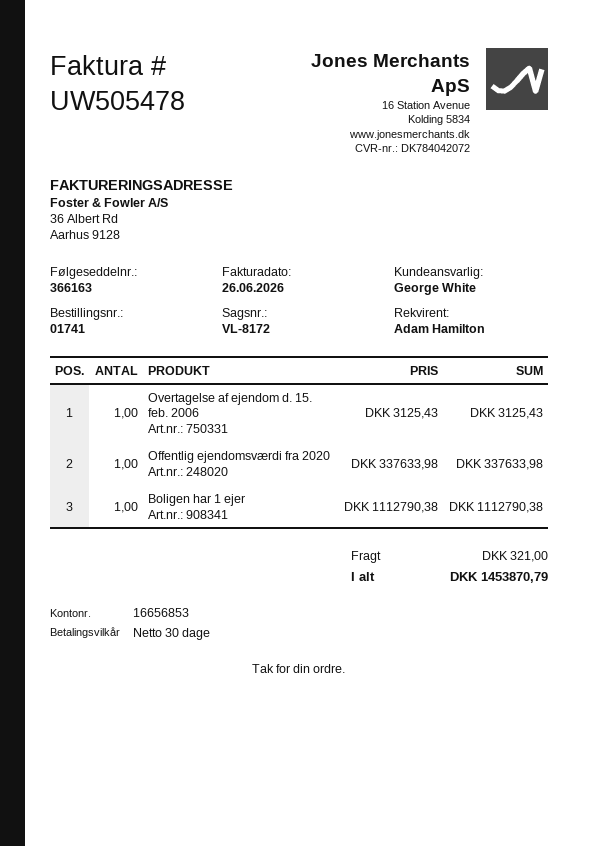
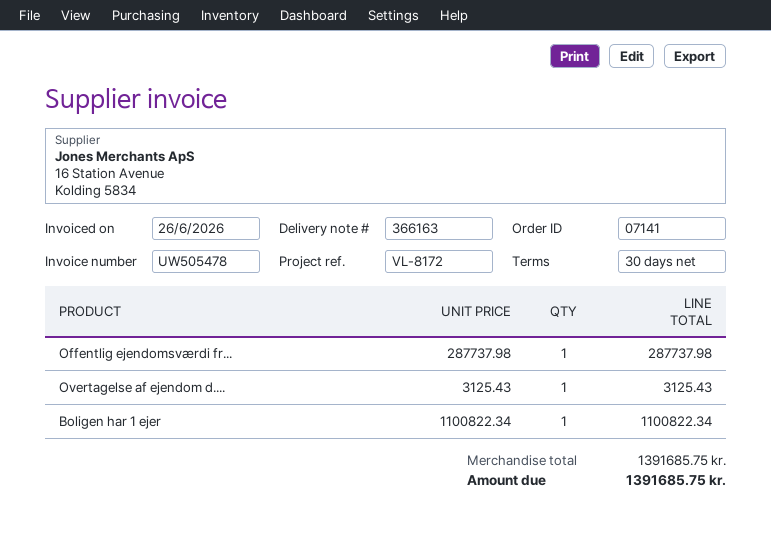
order number: 01741 -> 07141
Offentlig ejendomsværdi fra 2020: 1 x 337633.98 = 337633.98 -> 1 x 287737.98 = 287737.98
Boligen har 1 ejer: 1 x 1112790.38 = 1112790.38 -> 1 x 1100822.34 = 1100822.34
shipping: 321.00 -> none
total: 1453870.79 -> 1391685.75

